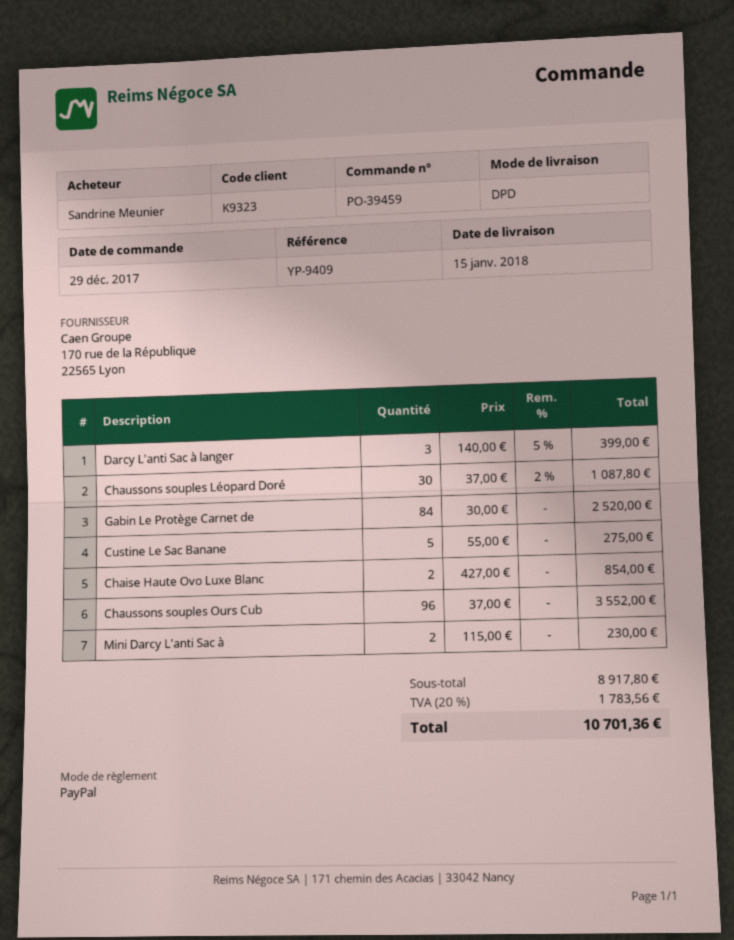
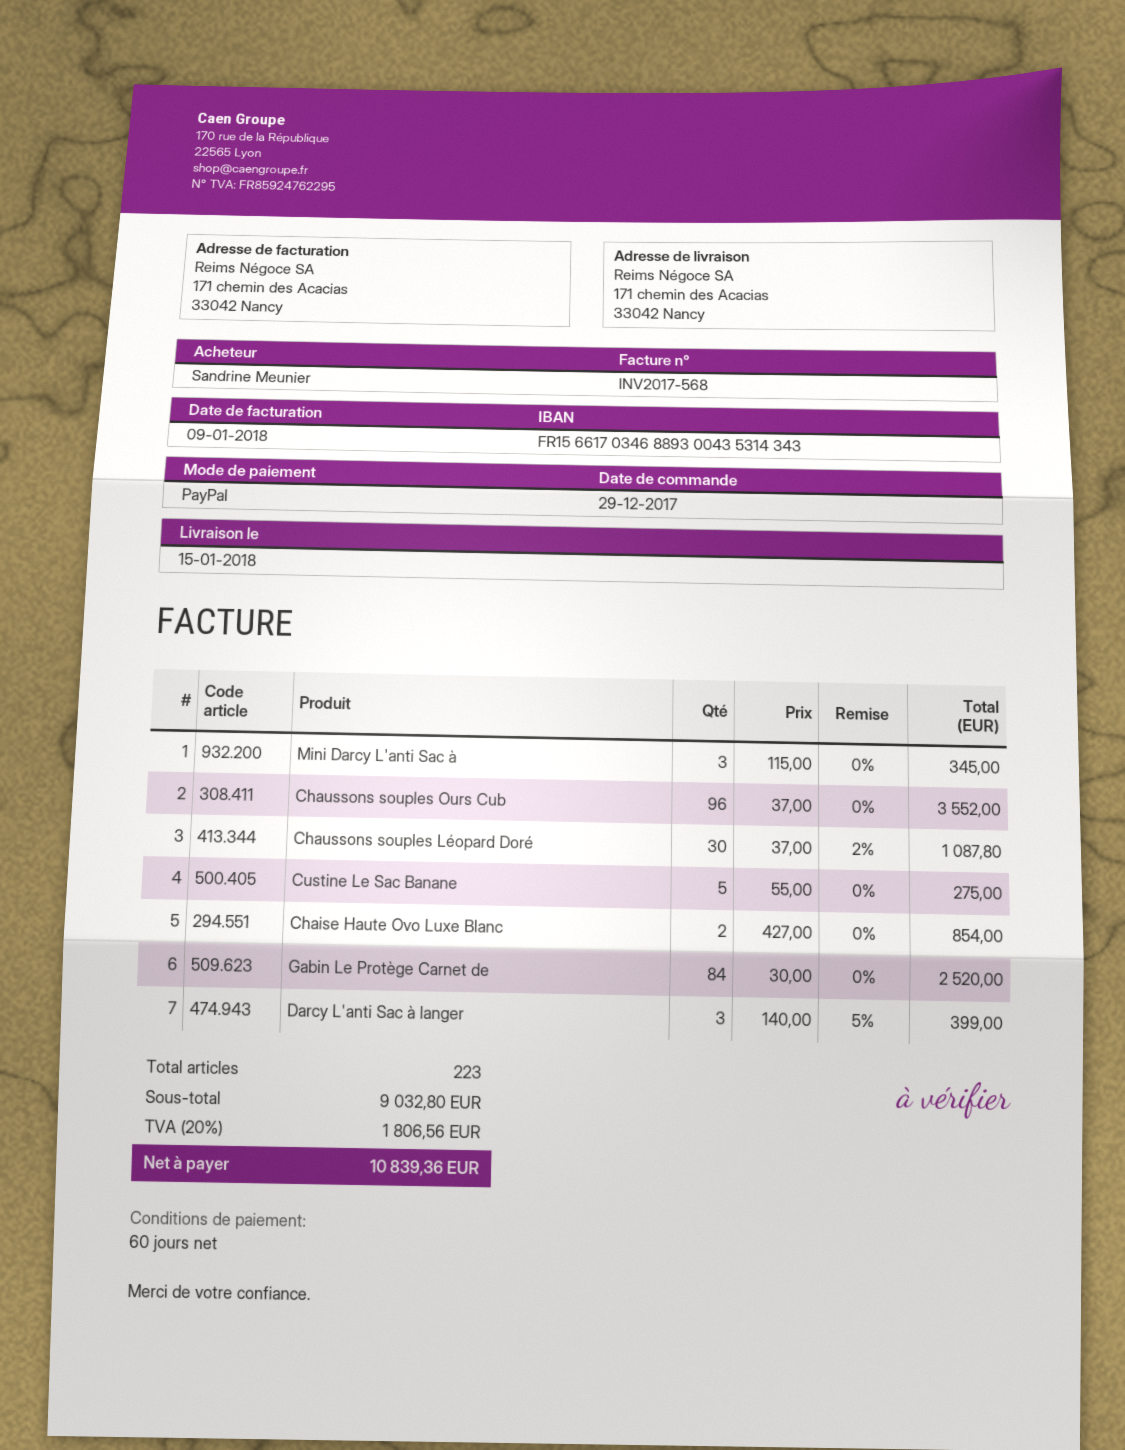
Mini Darcy L'anti Sac à: 2 x 115.00 = 230.00 -> 3 x 115.00 = 345.00
subtotal: 8917.80 -> 9032.80
tax: 20% = 1783.56 -> 20% = 1806.56
total: 10701.36 -> 10839.36

